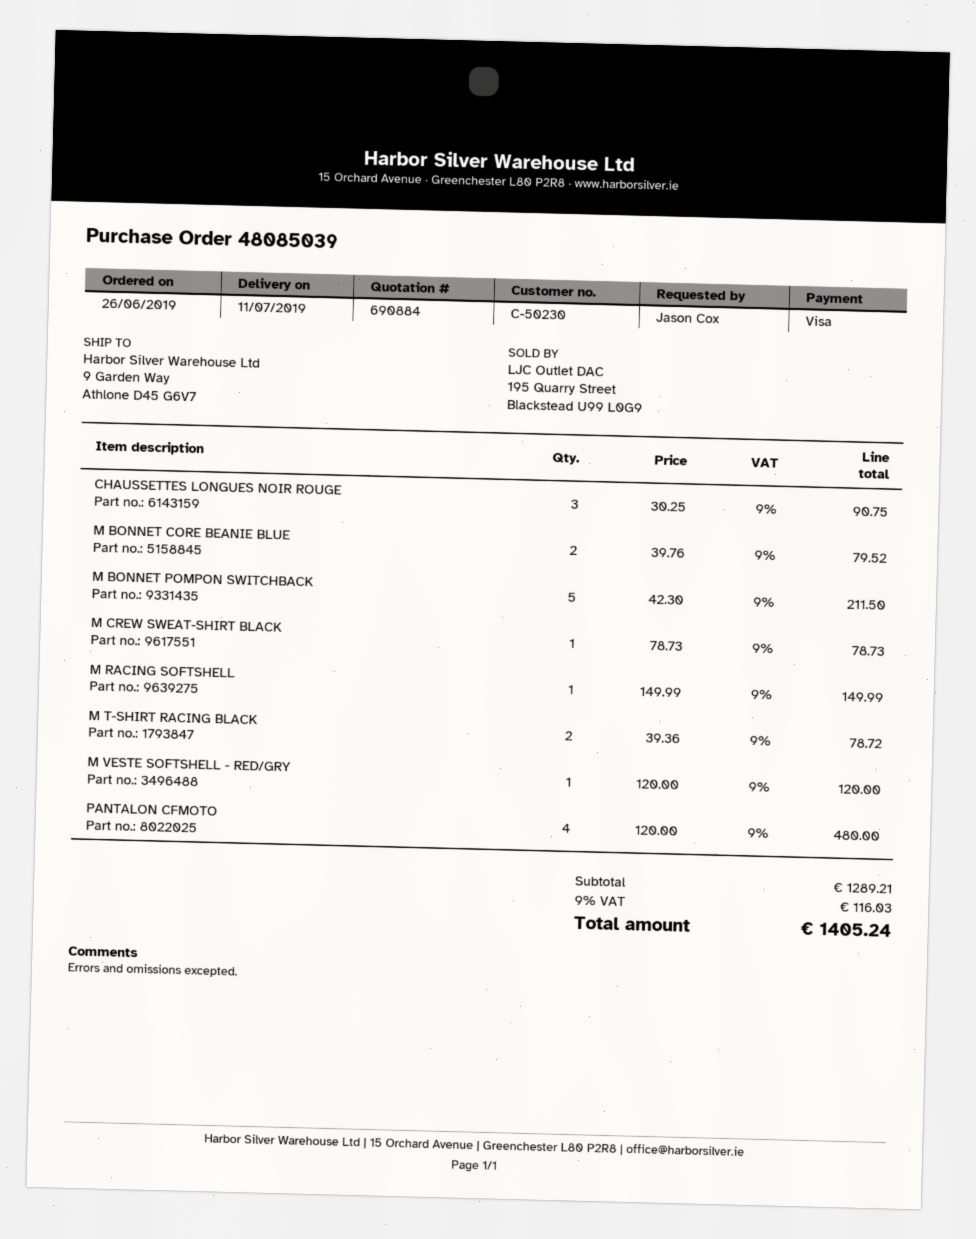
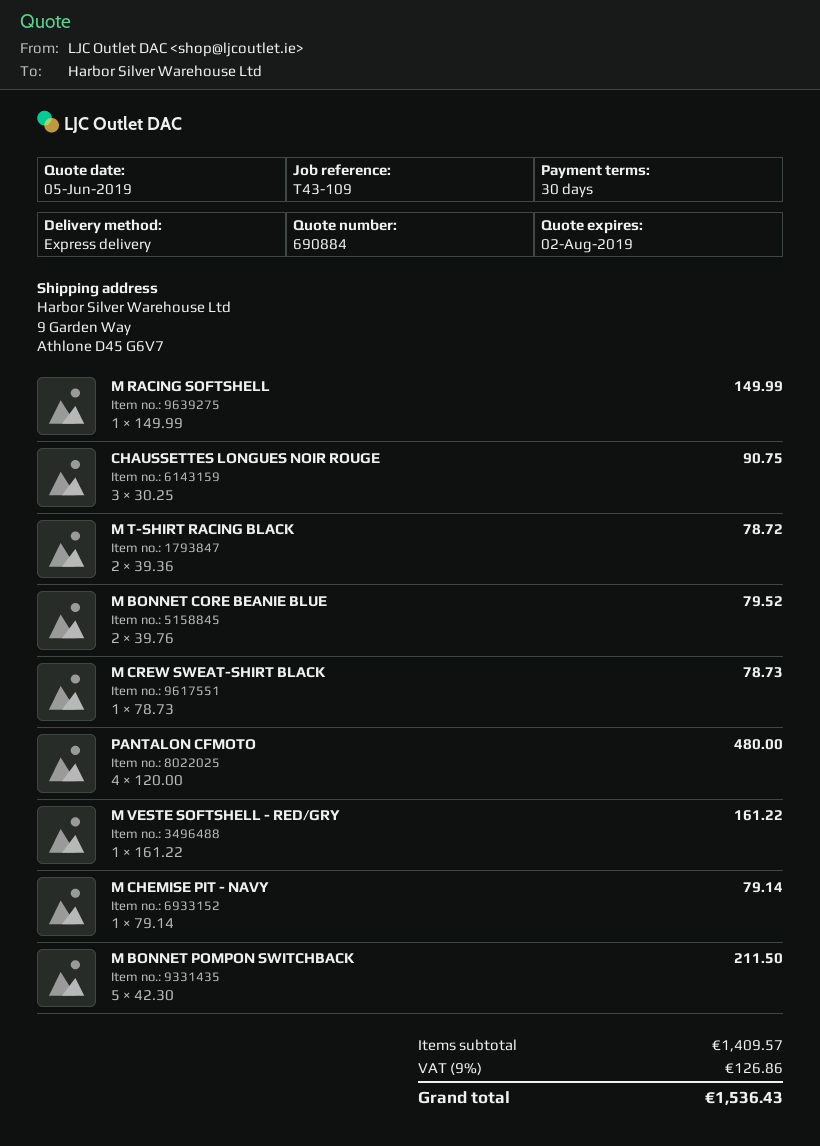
M VESTE SOFTSHELL - RED/GRY: 1 x 120.00 = 120.00 -> 1 x 161.22 = 161.22
M CHEMISE PIT - NAVY: none -> 1 x 79.14 = 79.14
subtotal: 1289.21 -> 1409.57
tax: 9% = 116.03 -> 9% = 126.86
total: 1405.24 -> 1536.43

